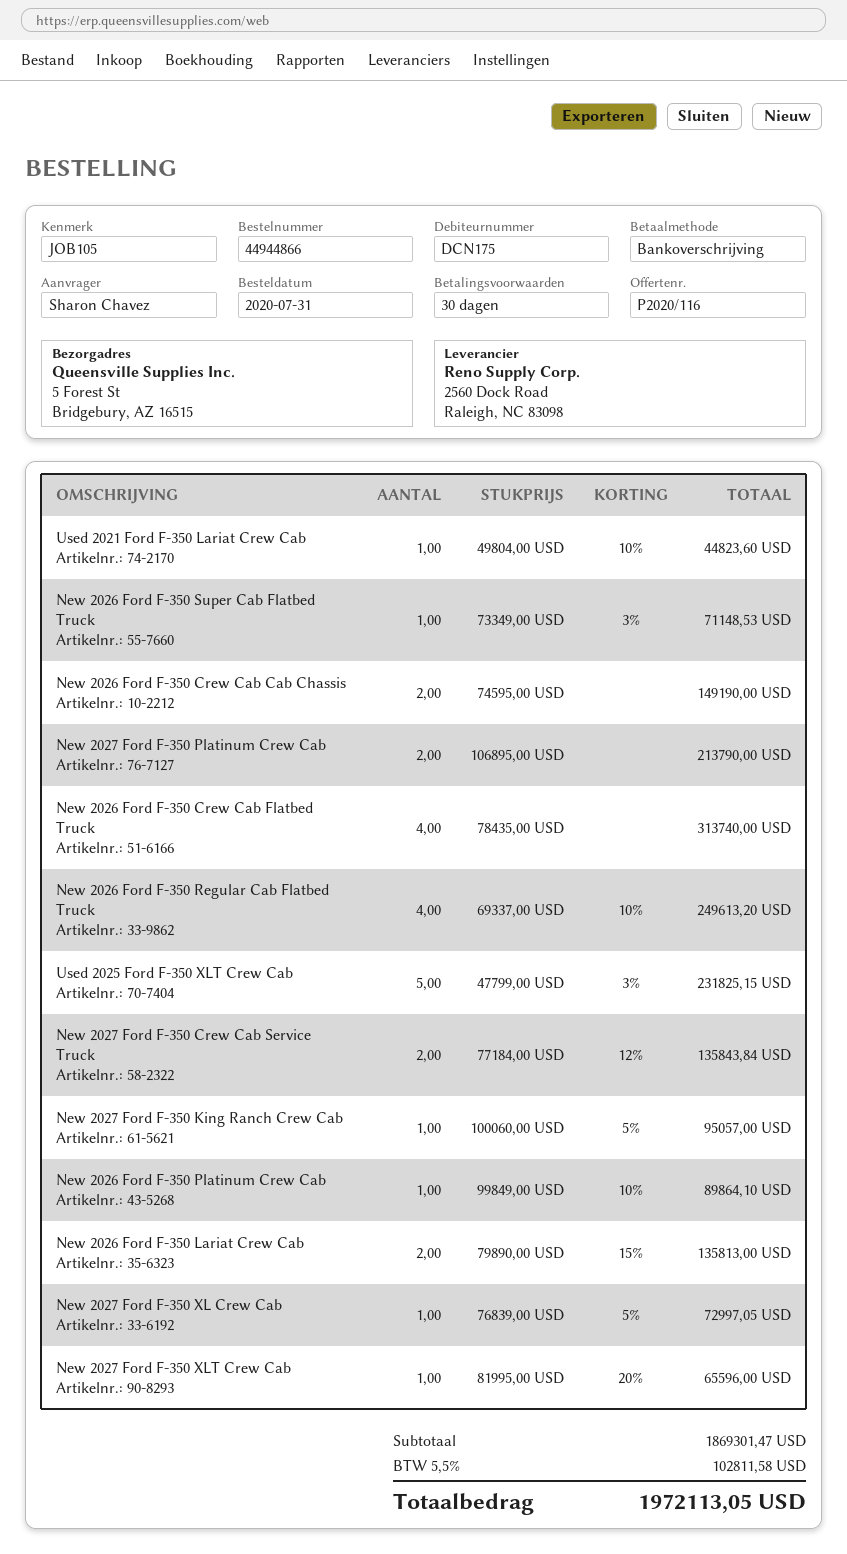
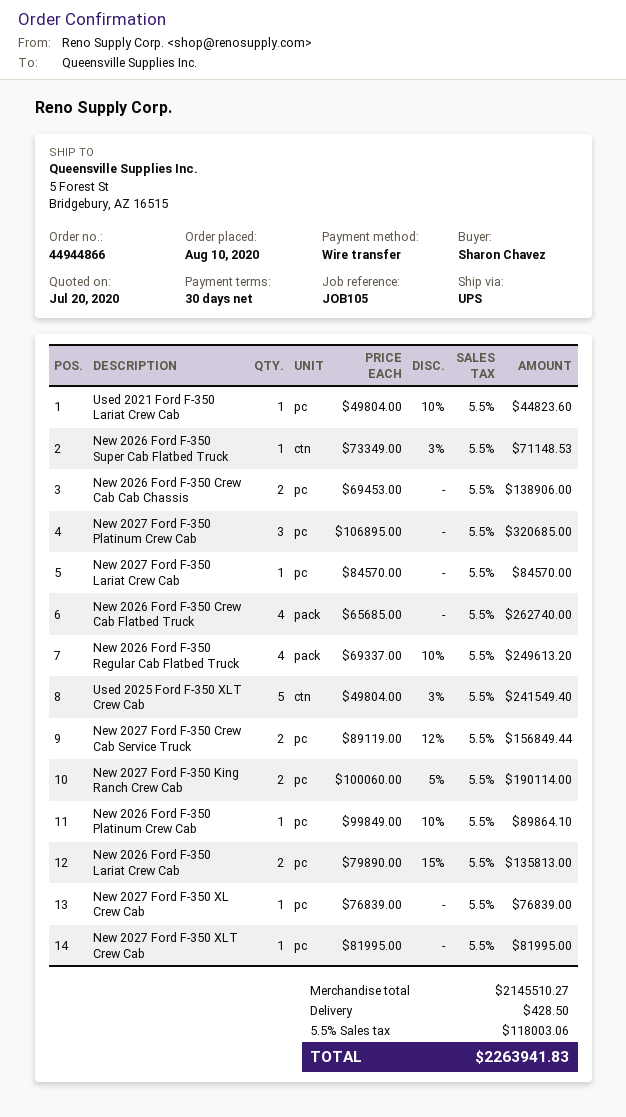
order date: 2020-07-31 -> 2020-08-10
New 2026 Ford F-350 Crew Cab Cab Chassis: 2 x 74595.00 = 149190.00 -> 2 x 69453.00 = 138906.00
New 2027 Ford F-350 Platinum Crew Cab: 2 x 106895.00 = 213790.00 -> 3 x 106895.00 = 320685.00
New 2026 Ford F-350 Crew Cab Flatbed Truck: 4 x 78435.00 = 313740.00 -> 4 x 65685.00 = 262740.00
Used 2025 Ford F-350 XLT Crew Cab: 5 x 47799.00 - 3% = 231825.15 -> 5 x 49804.00 - 3% = 241549.40
New 2027 Ford F-350 Crew Cab Service Truck: 2 x 77184.00 - 12% = 135843.84 -> 2 x 89119.00 - 12% = 156849.44
New 2027 Ford F-350 King Ranch Crew Cab: 1 x 100060.00 - 5% = 95057.00 -> 2 x 100060.00 - 5% = 190114.00
New 2027 Ford F-350 XL Crew Cab: 1 x 76839.00 - 5% = 72997.05 -> 1 x 76839.00 = 76839.00
New 2027 Ford F-350 XLT Crew Cab: 1 x 81995.00 - 20% = 65596.00 -> 1 x 81995.00 = 81995.00
New 2027 Ford F-350 Lariat Crew Cab: none -> 1 x 84570.00 = 84570.00
subtotal: 1869301.47 -> 2145510.27
shipping: none -> 428.50
tax: 5.5% = 102811.58 -> 5.5% = 118003.06
total: 1972113.05 -> 2263941.83

